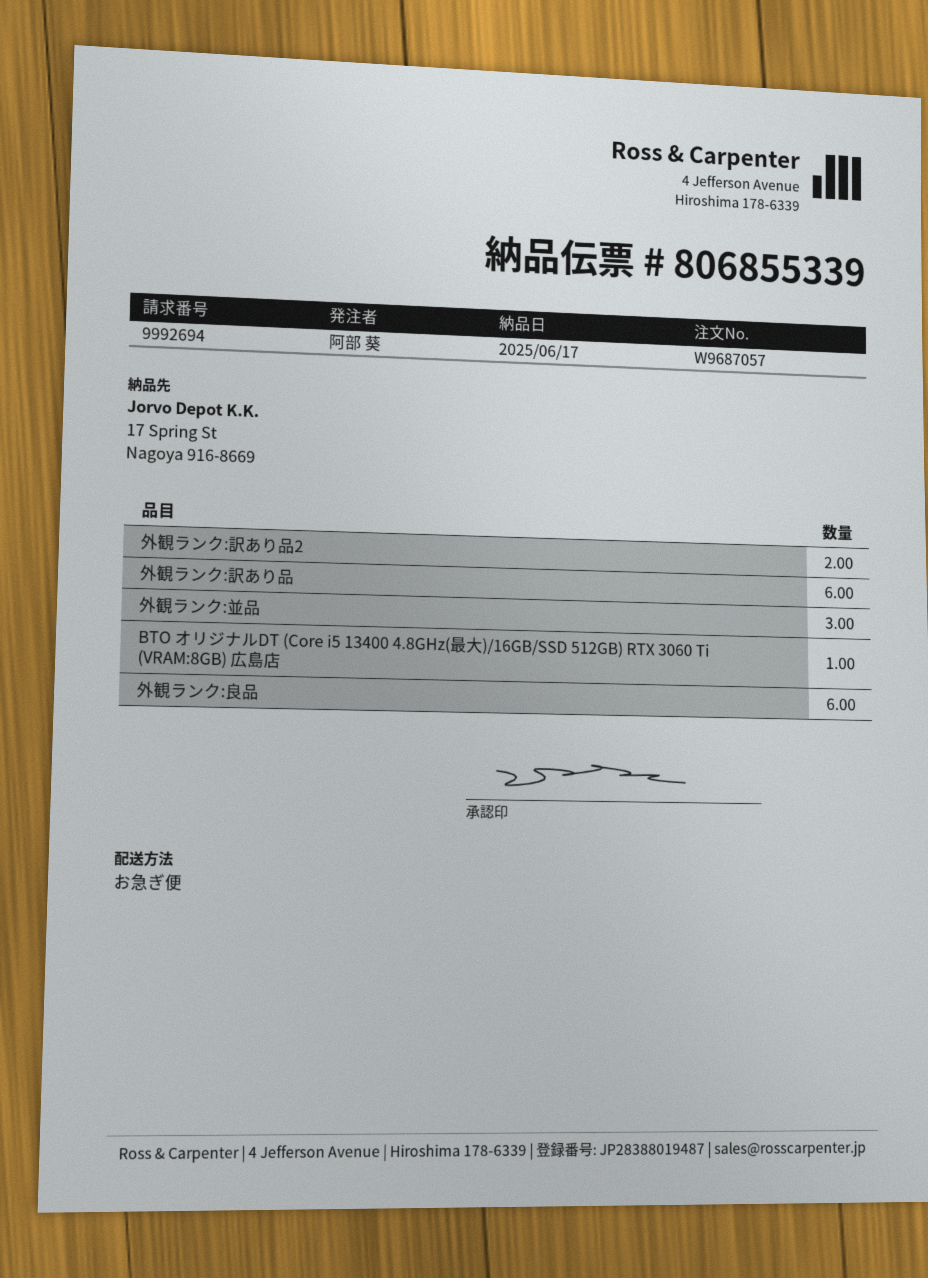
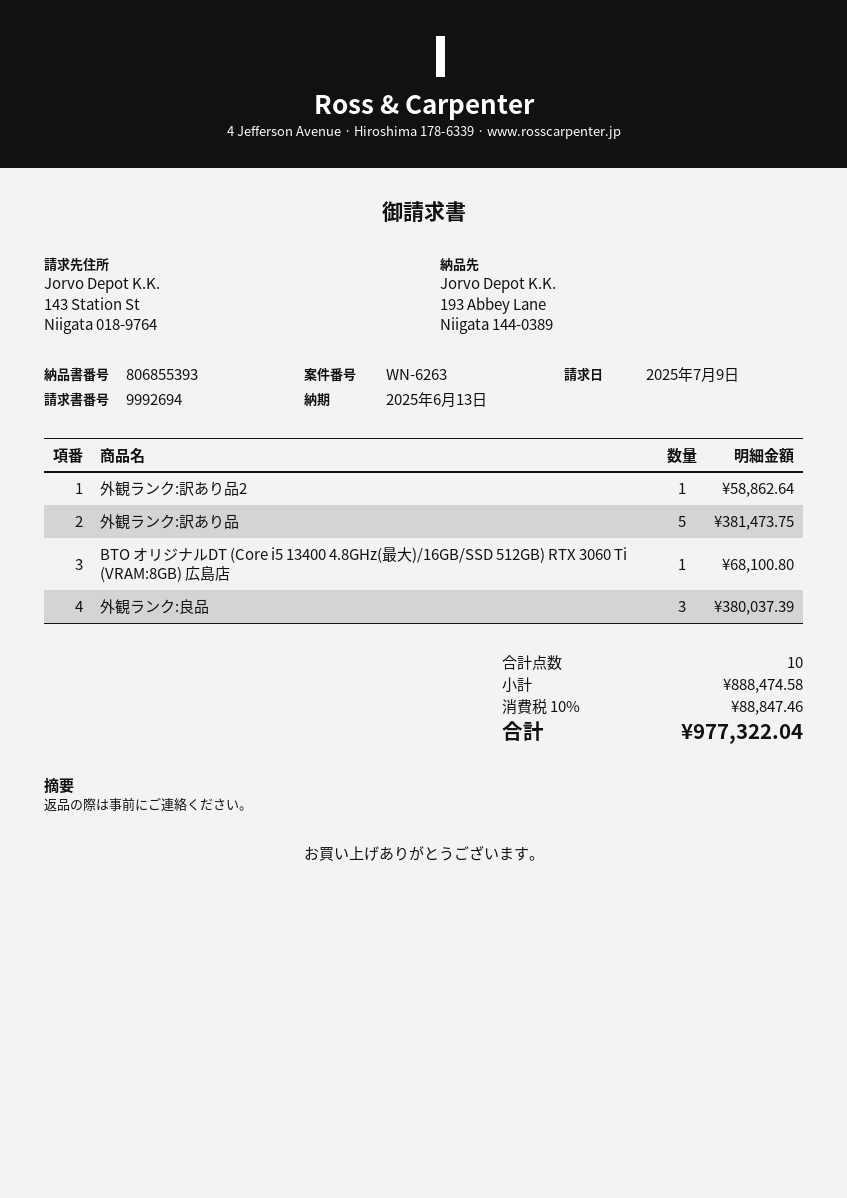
delivery note number: 806855339 -> 806855393
delivery date: 2025-06-17 -> 2025-06-13
ship to: 17 Spring St, Nagoya 916-8669 -> 193 Abbey Lane, Niigata 144-0389
外観ランク:訳あり品2: 2 -> 1
外観ランク:訳あり品: 6 -> 5
外観ランク:並品: 3 -> none
外観ランク:良品: 6 -> 3

